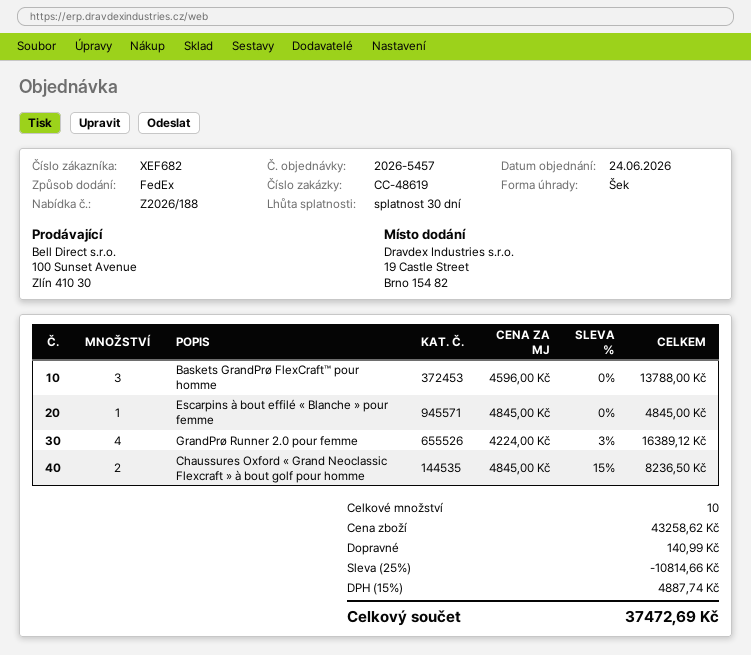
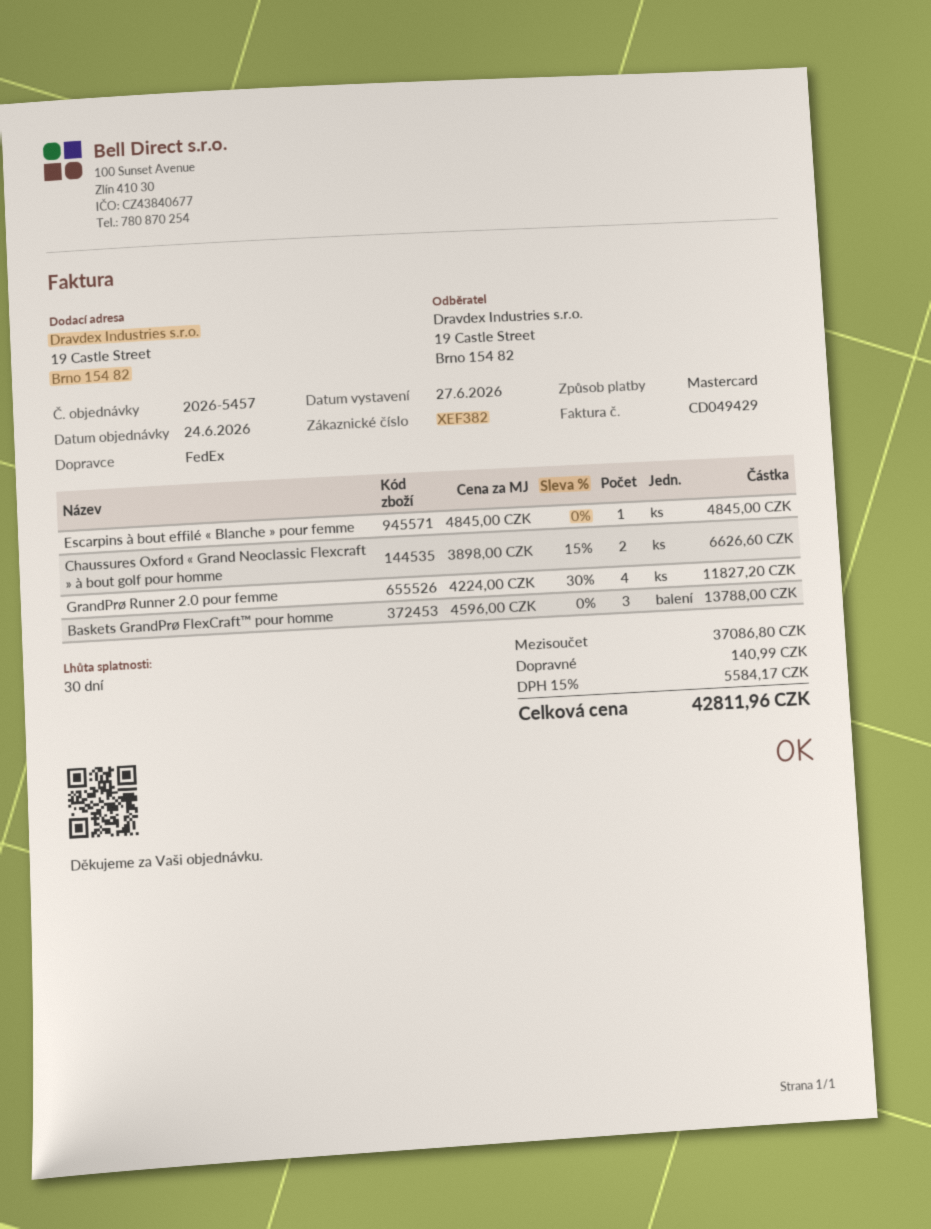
customer number: XEF682 -> XEF382
payment method: cheque -> Mastercard
GrandPrø Runner 2.0 pour femme: 4 x 4224.00 - 3% = 16389.12 -> 4 x 4224.00 - 30% = 11827.20
Chaussures Oxford « Grand Neoclassic Flexcraft » à bout golf pour homme: 2 x 4845.00 - 15% = 8236.50 -> 2 x 3898.00 - 15% = 6626.60
subtotal: 43258.62 -> 37086.80
discount: 25% = 10814.66 -> none
tax: 15% = 4887.74 -> 15% = 5584.17
total: 37472.69 -> 42811.96

